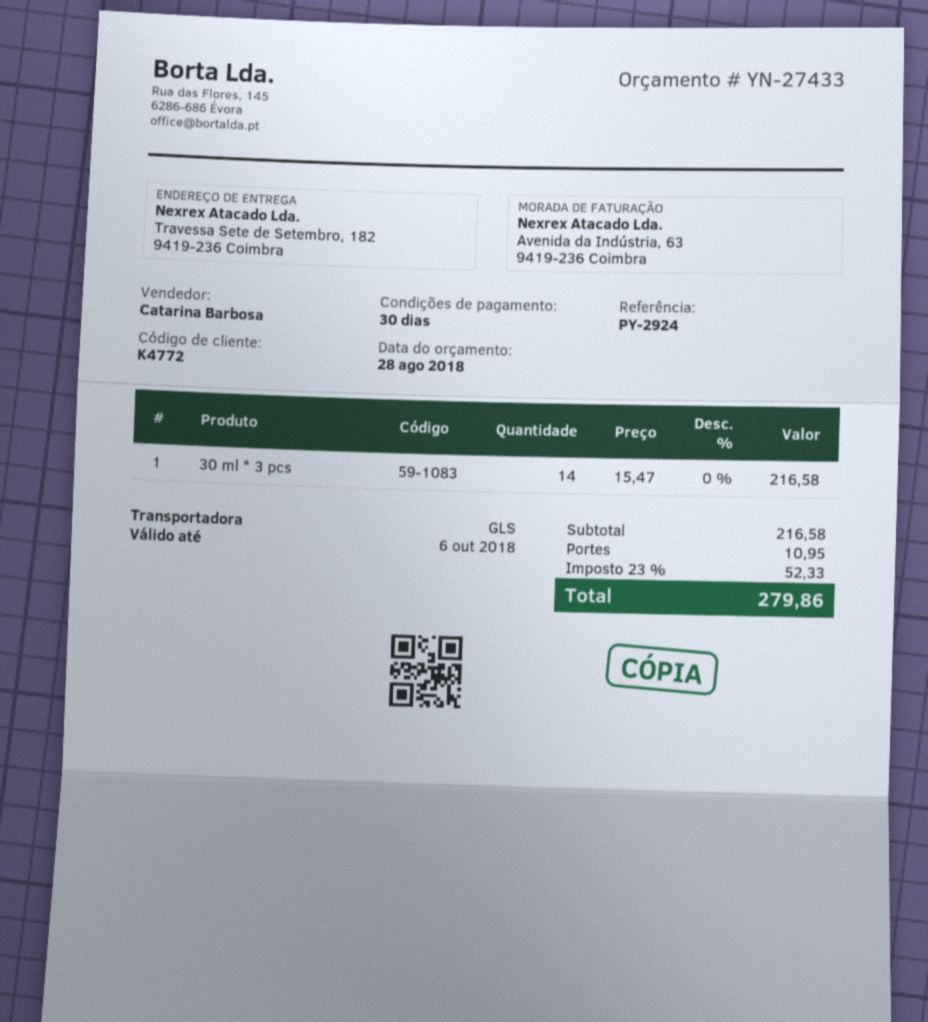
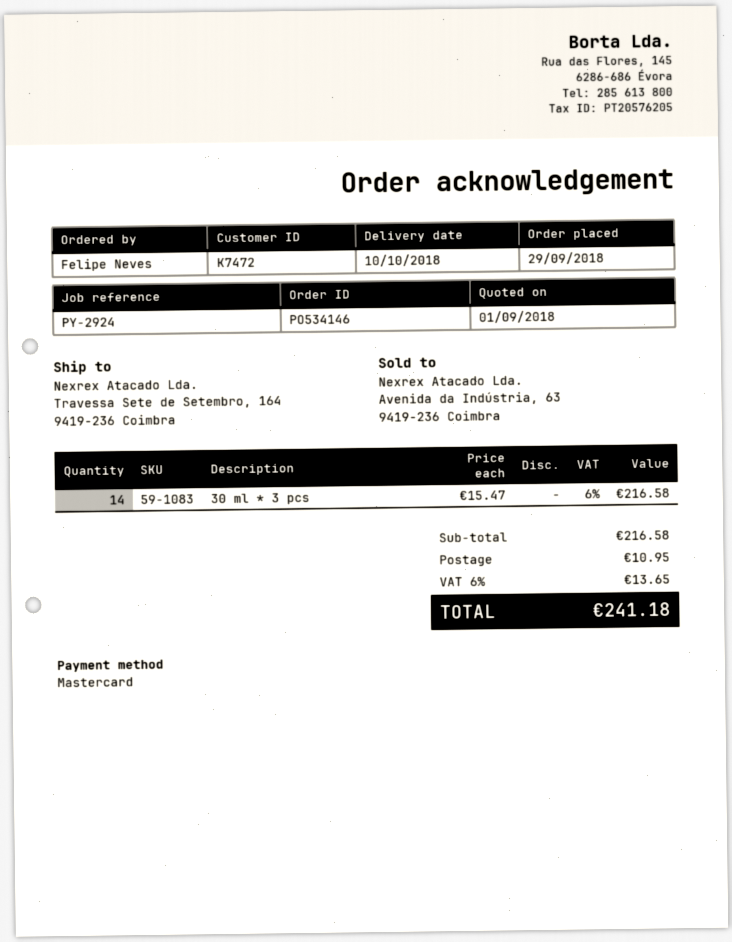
quote date: 2018-08-28 -> 2018-09-01
customer number: K4772 -> K7472
ship to: Travessa Sete de Setembro, 182, 9419-236 Coimbra -> Travessa Sete de Setembro, 164, 9419-236 Coimbra
tax: 23% = 52.33 -> 6% = 13.65
total: 279.86 -> 241.18

